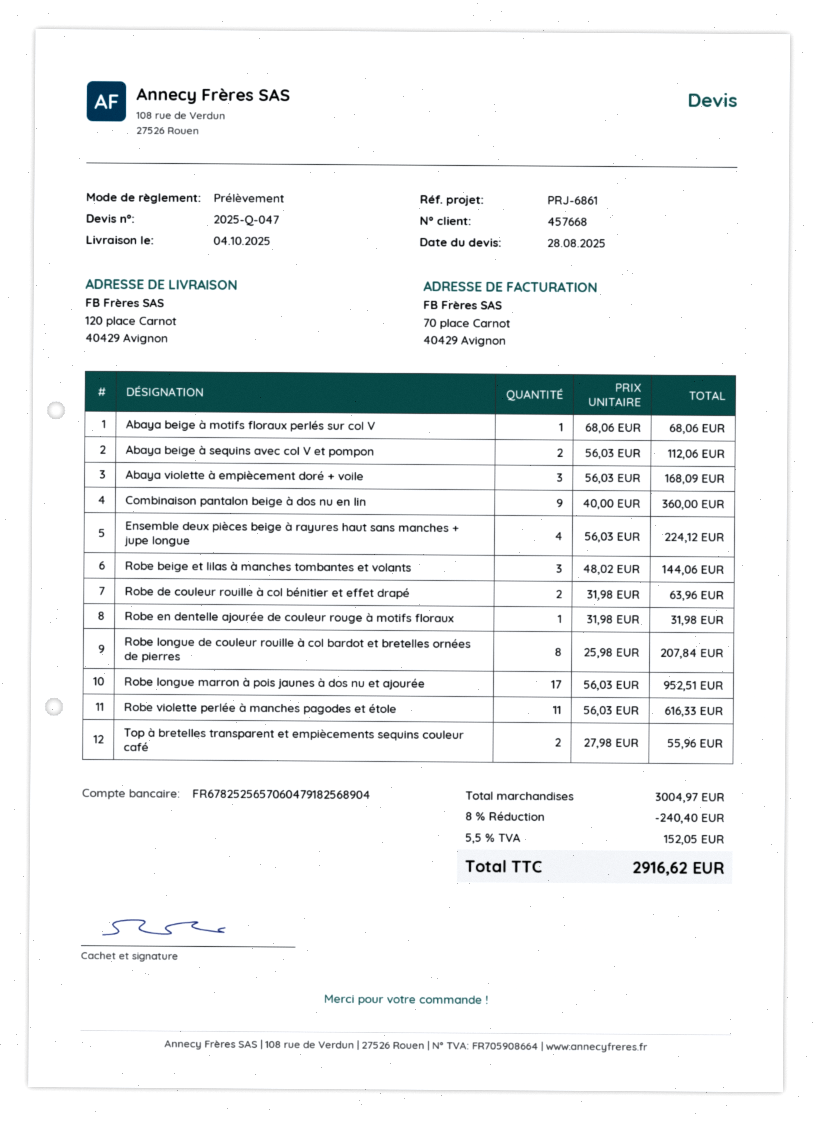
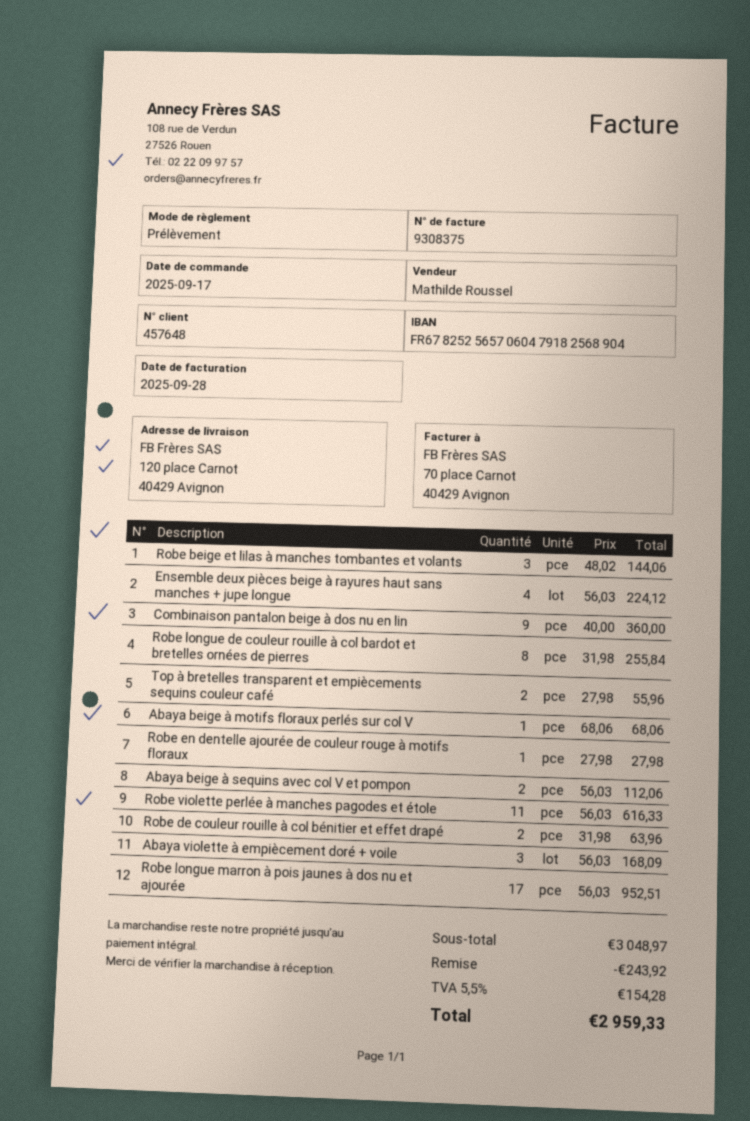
customer number: 457668 -> 457648
Robe en dentelle ajourée de couleur rouge à motifs floraux: 1 x 31.98 = 31.98 -> 1 x 27.98 = 27.98
Robe longue de couleur rouille à col bardot et bretelles ornées de pierres: 8 x 25.98 = 207.84 -> 8 x 31.98 = 255.84
subtotal: 3004.97 -> 3048.97
discount: 240.40 -> 243.92
tax: 5.5% = 152.05 -> 5.5% = 154.28
total: 2916.62 -> 2959.33

